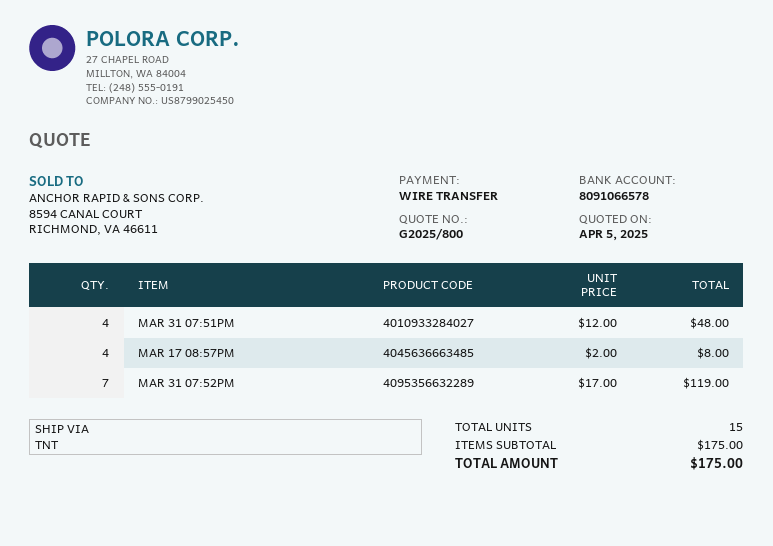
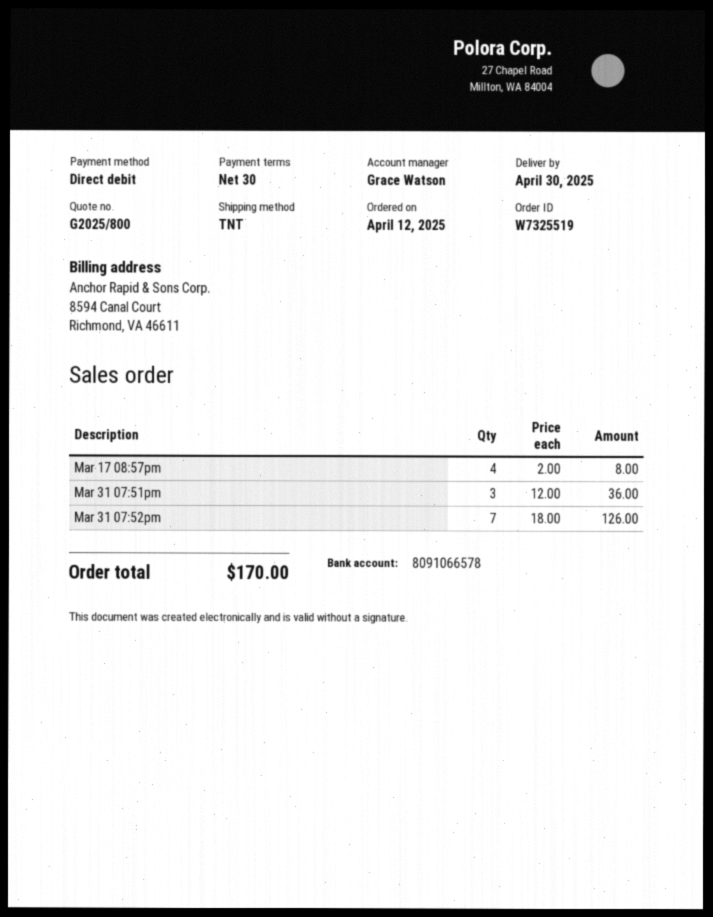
payment method: bank transfer -> direct debit
MAR 31 07:51PM: 4 x 12.00 = 48.00 -> 3 x 12.00 = 36.00
MAR 31 07:52PM: 7 x 17.00 = 119.00 -> 7 x 18.00 = 126.00
total: 175.00 -> 170.00

